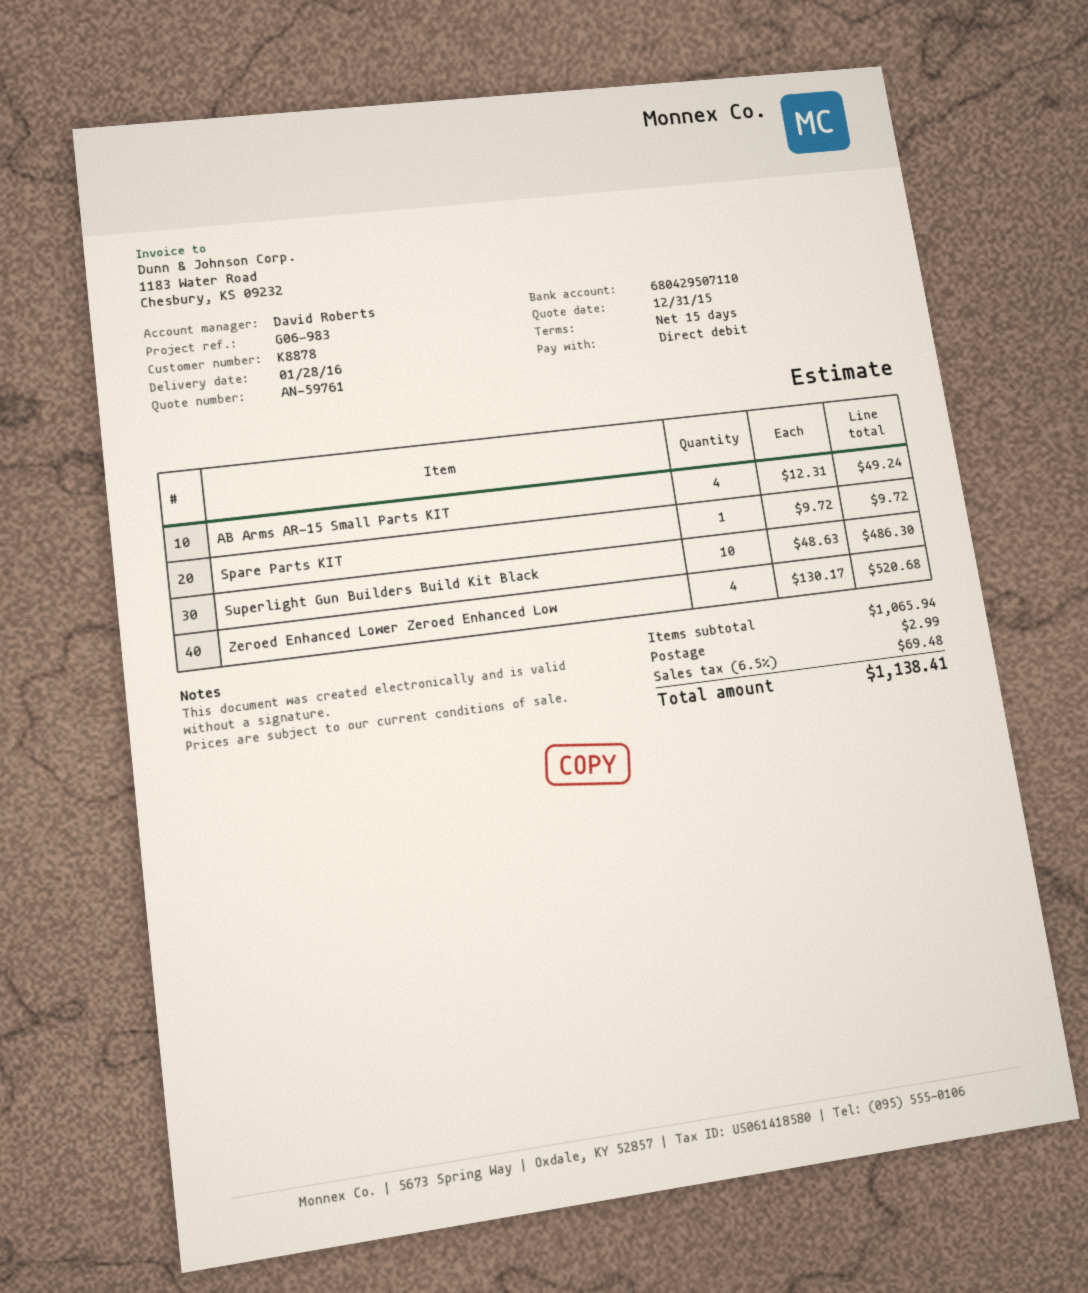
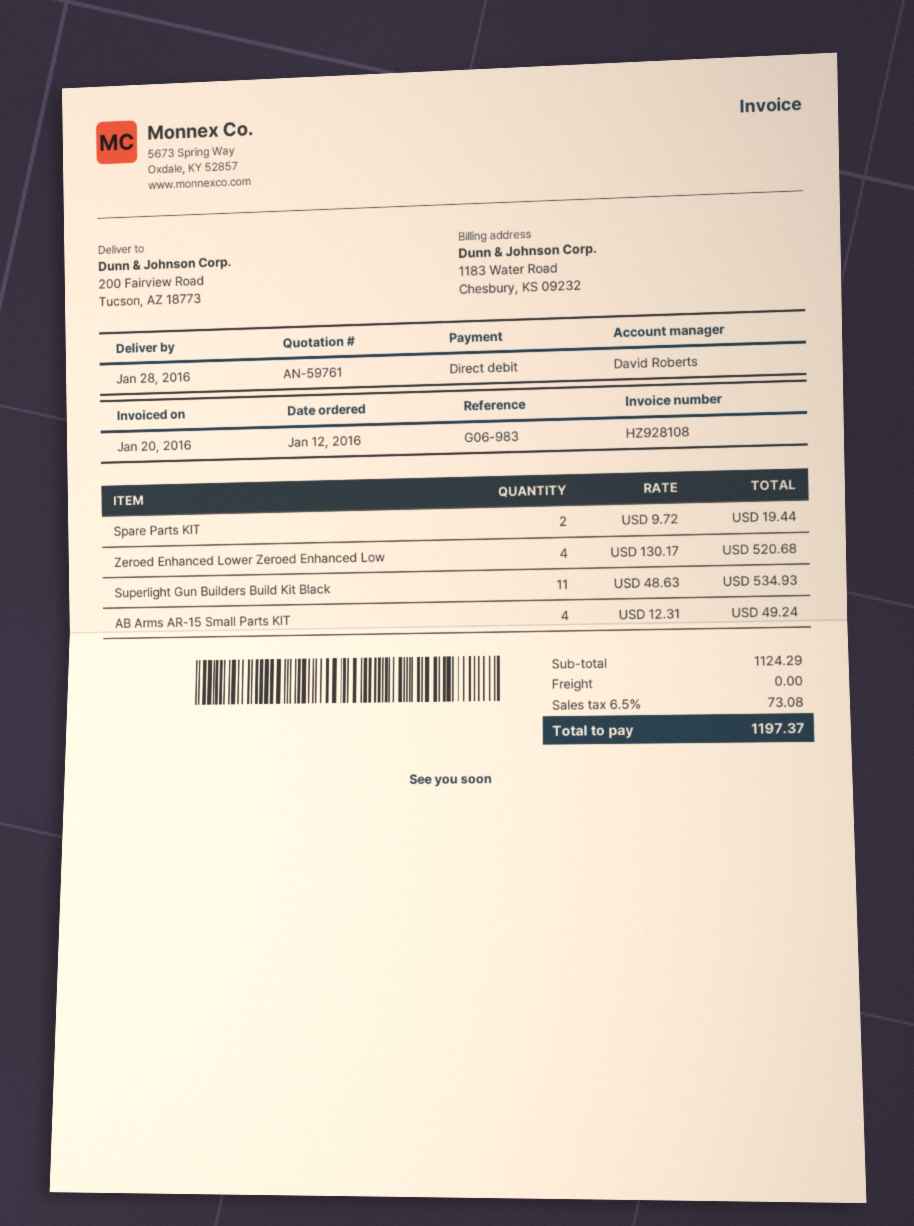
Spare Parts KIT: 1 x 9.72 = 9.72 -> 2 x 9.72 = 19.44
Superlight Gun Builders Build Kit Black: 10 x 48.63 = 486.30 -> 11 x 48.63 = 534.93
subtotal: 1065.94 -> 1124.29
shipping: 2.99 -> 0.00
tax: 6.5% = 69.48 -> 6.5% = 73.08
total: 1138.41 -> 1197.37

